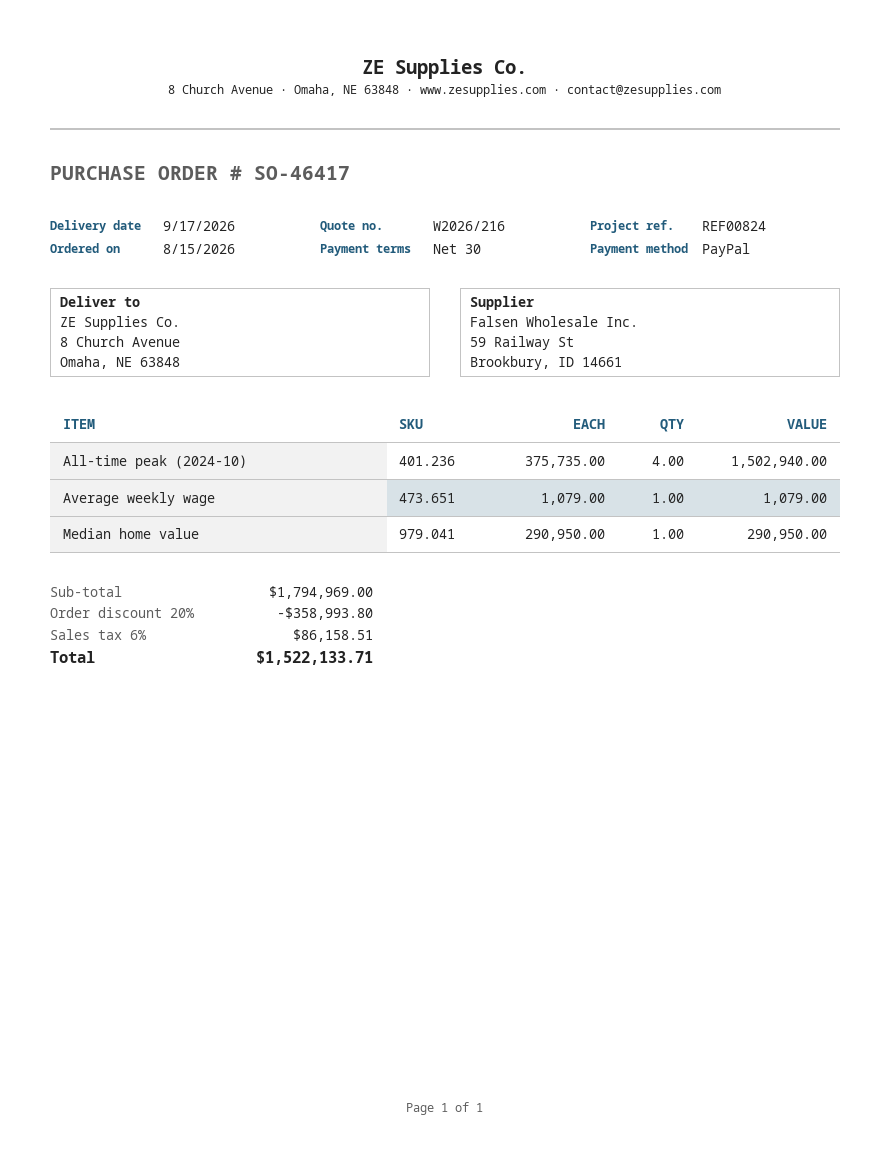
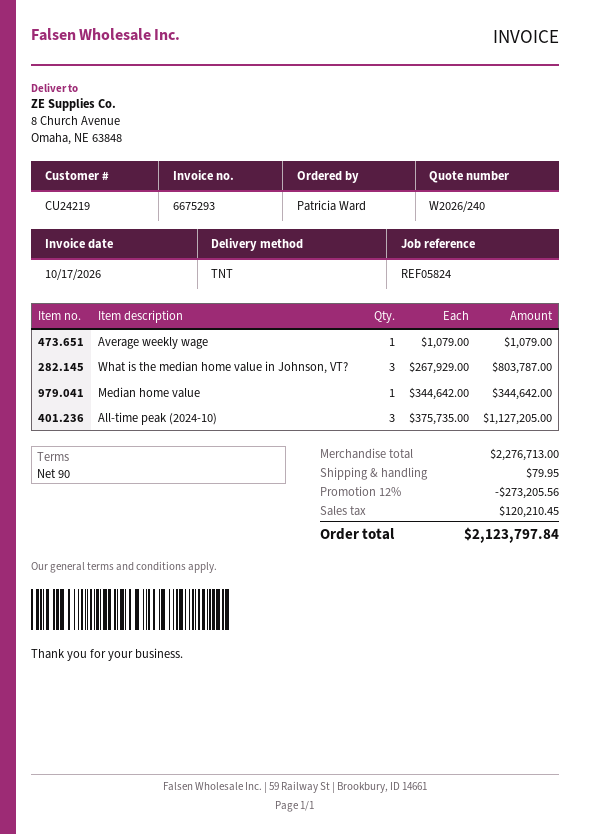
quote number: W2026/216 -> W2026/240
payment terms: 30 days -> 90 days
reference: REF00824 -> REF05824
All-time peak (2024-10): 4 x 375735.00 = 1502940.00 -> 3 x 375735.00 = 1127205.00
Median home value: 1 x 290950.00 = 290950.00 -> 1 x 344642.00 = 344642.00
What is the median home value in Johnson, VT?: none -> 3 x 267929.00 = 803787.00
subtotal: 1794969.00 -> 2276713.00
discount: 20% = 358993.80 -> 12% = 273205.56
shipping: none -> 79.95
tax: 86158.51 -> 120210.45
total: 1522133.71 -> 2123797.84

